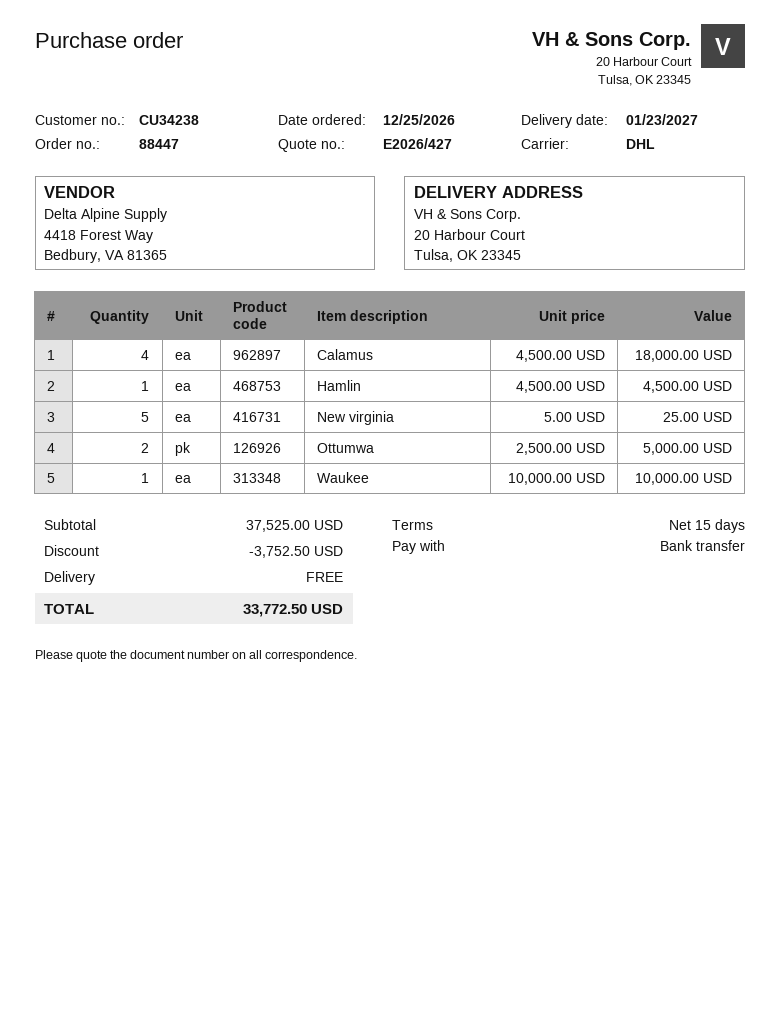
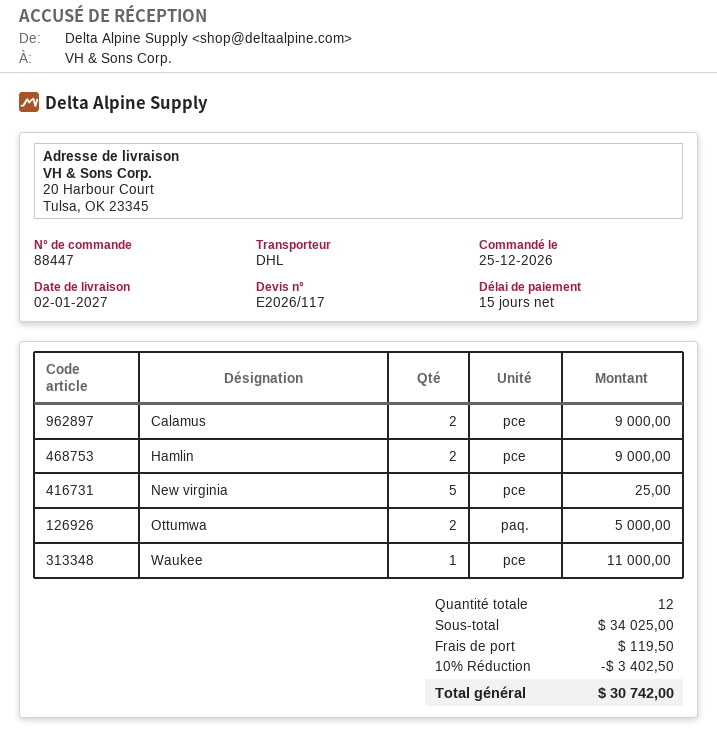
quote number: E2026/427 -> E2026/117
delivery date: 2027-01-23 -> 2027-01-02
Calamus: 4 for 18000.00 -> 2 for 9000.00
Hamlin: 1 for 4500.00 -> 2 for 9000.00
Waukee: 1 for 10000.00 -> 1 for 11000.00
subtotal: 37525.00 -> 34025.00
discount: 3752.50 -> 3402.50
shipping: 0.00 -> 119.50
total: 33772.50 -> 30742.00

